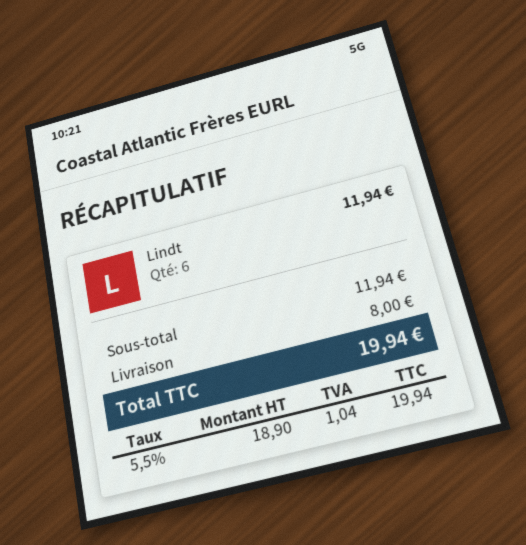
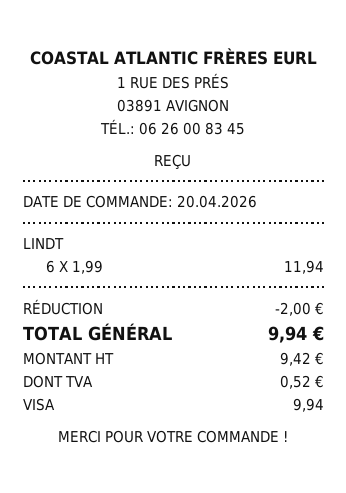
discount: none -> 2.00
shipping: 8.00 -> none
net: 18.90 -> 9.42
tax: 1.04 -> 0.52
total: 19.94 -> 9.94

